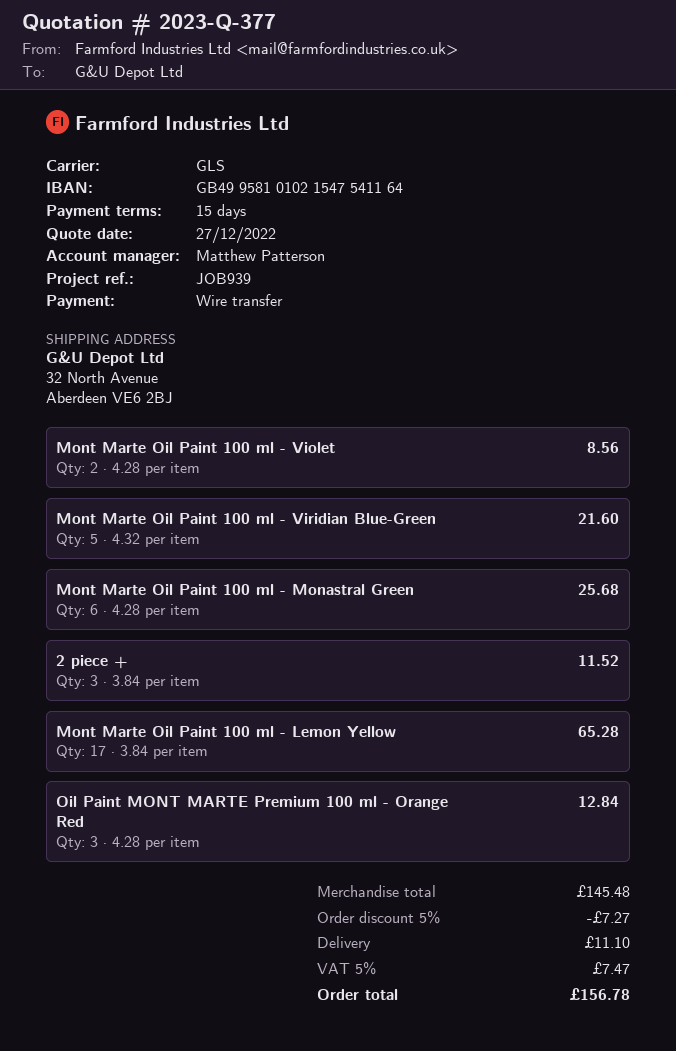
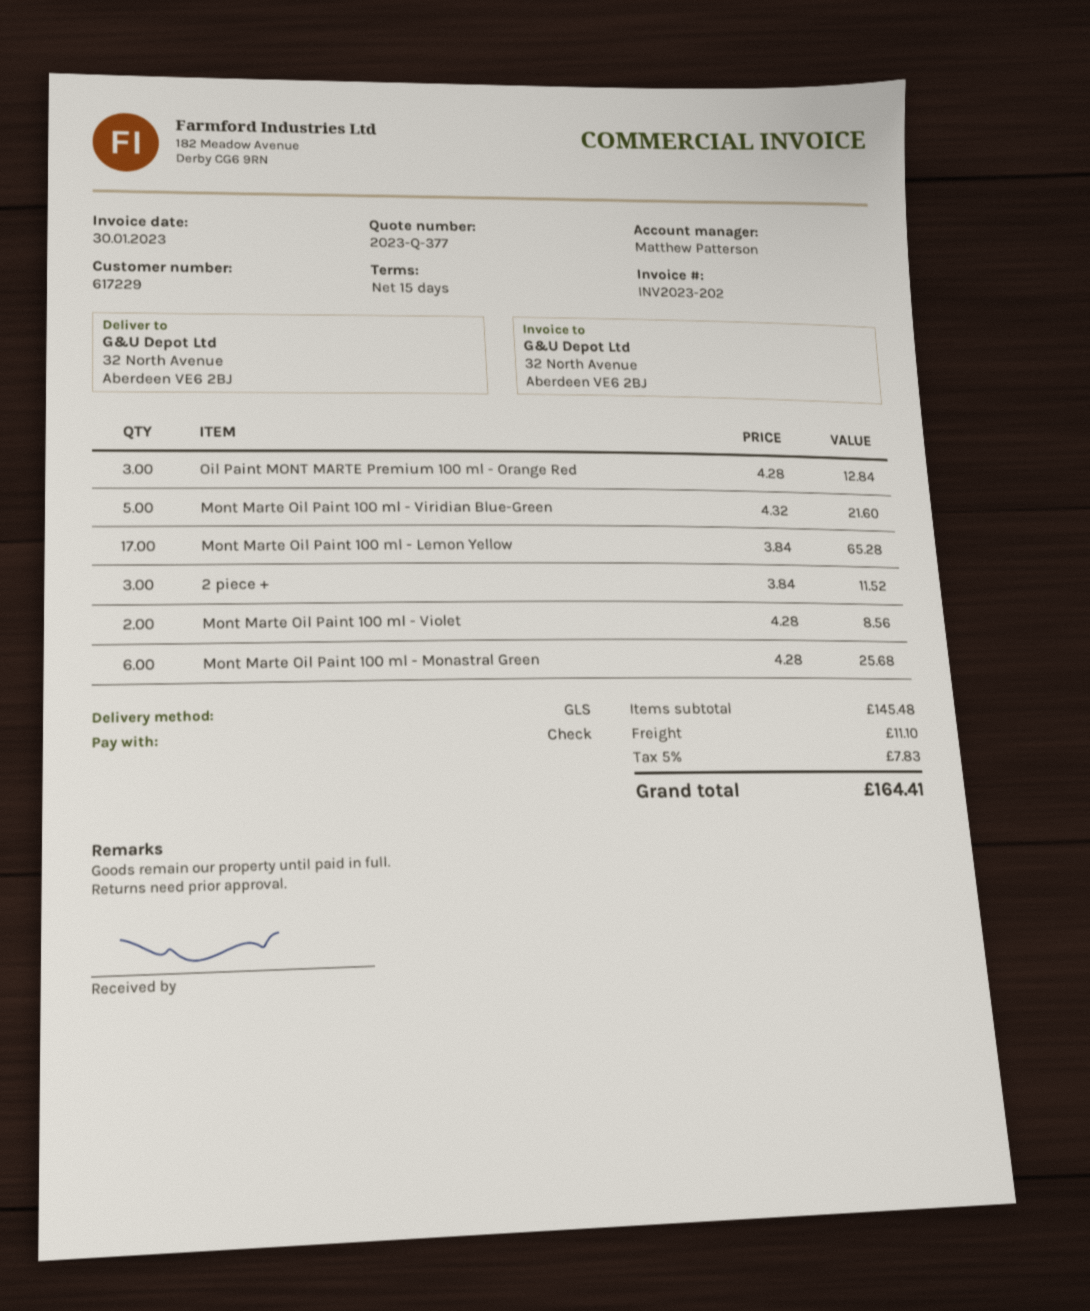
payment method: bank transfer -> cheque
discount: 5% = 7.27 -> none
tax: 5% = 7.47 -> 5% = 7.83
total: 156.78 -> 164.41

